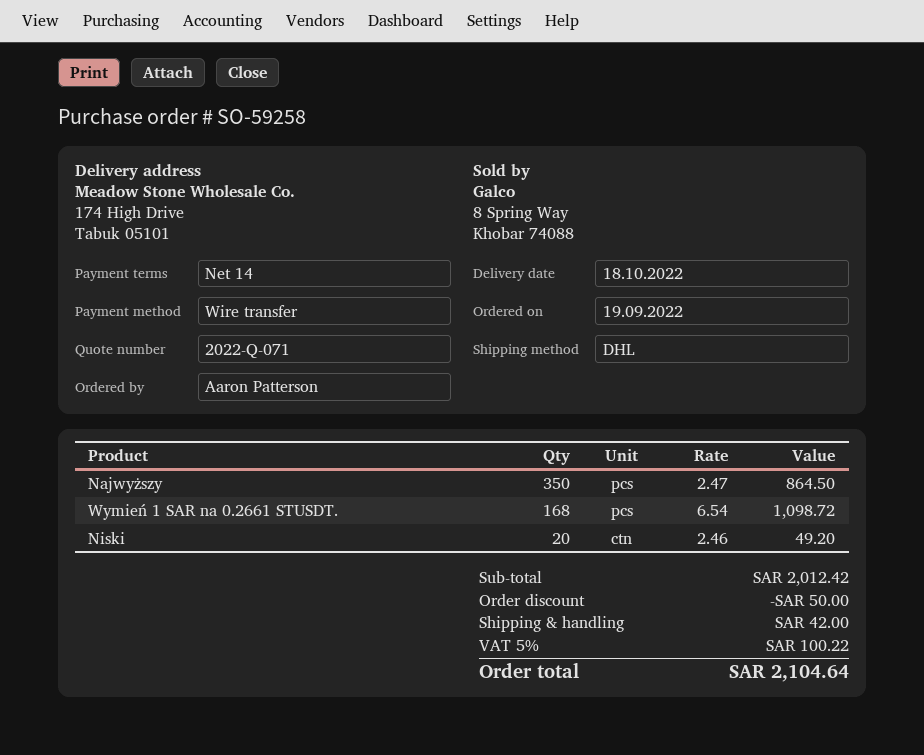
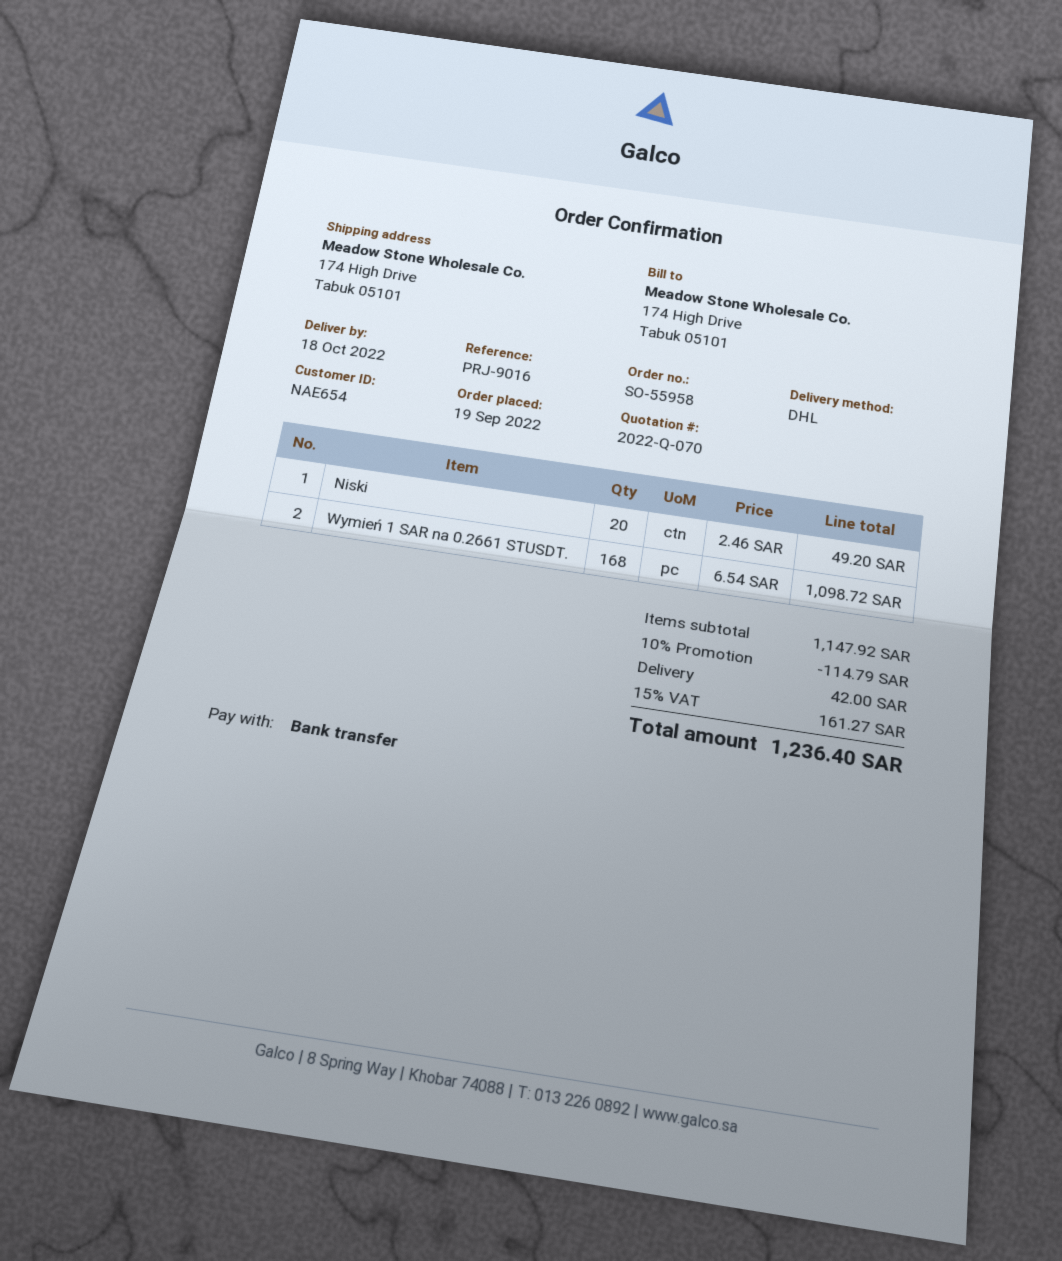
quote number: 2022-Q-071 -> 2022-Q-070
order number: SO-59258 -> SO-55958
Najwyższy: 350 x 2.47 = 864.50 -> none
subtotal: 2012.42 -> 1147.92
discount: 50.00 -> 114.79
tax: 5% = 100.22 -> 15% = 161.27
total: 2104.64 -> 1236.40

